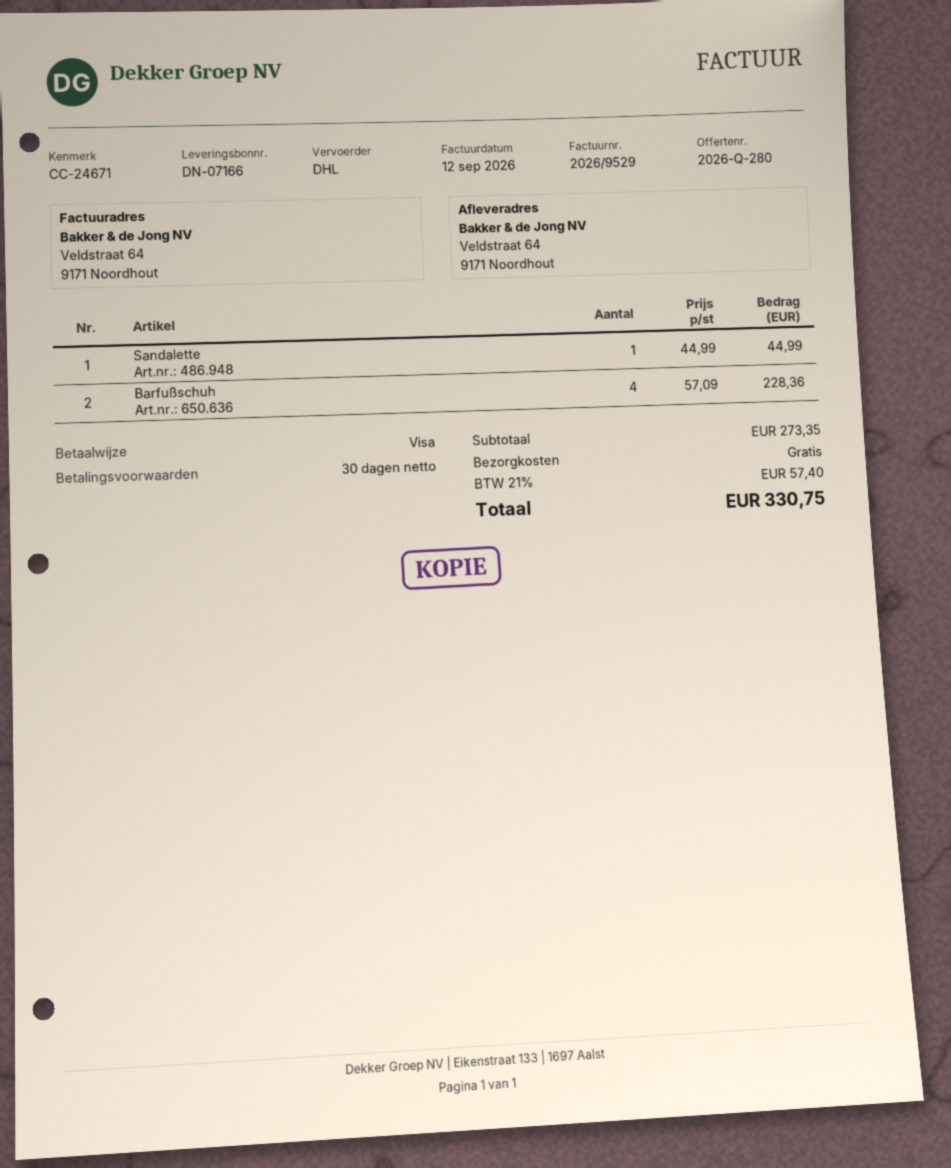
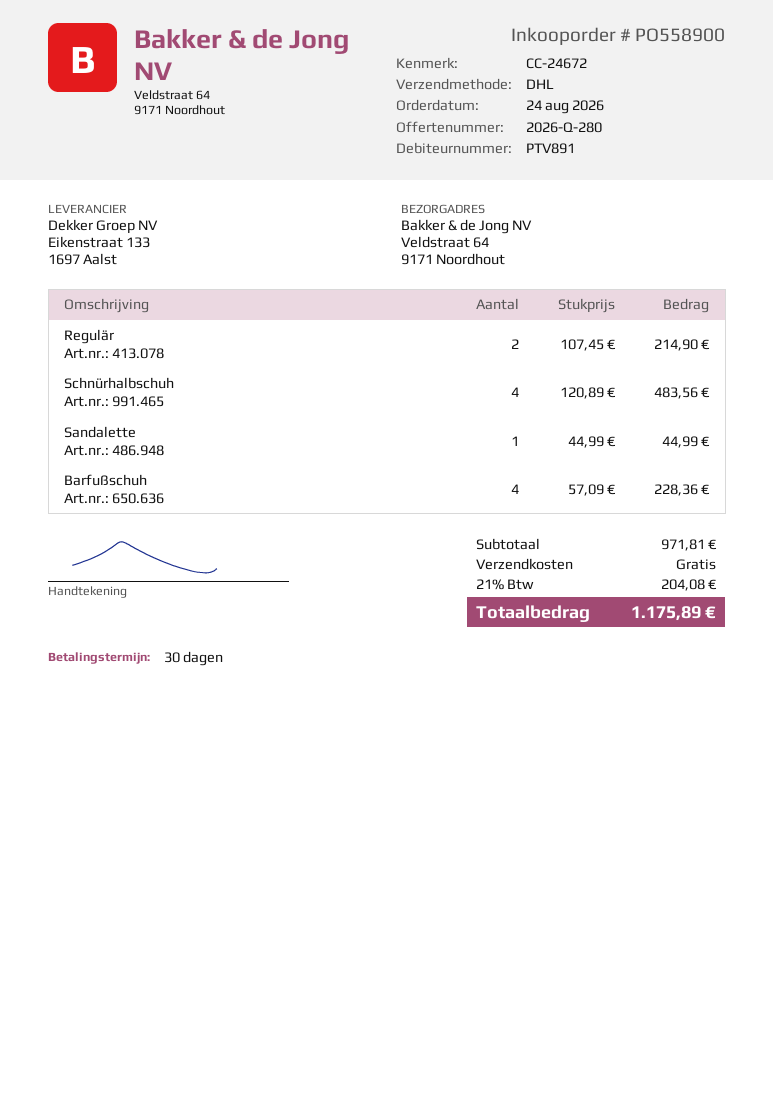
reference: CC-24671 -> CC-24672
Regulär: none -> 2 x 107.45 = 214.90
Schnürhalbschuh: none -> 4 x 120.89 = 483.56
subtotal: 273.35 -> 971.81
tax: 21% = 57.40 -> 21% = 204.08
total: 330.75 -> 1175.89

